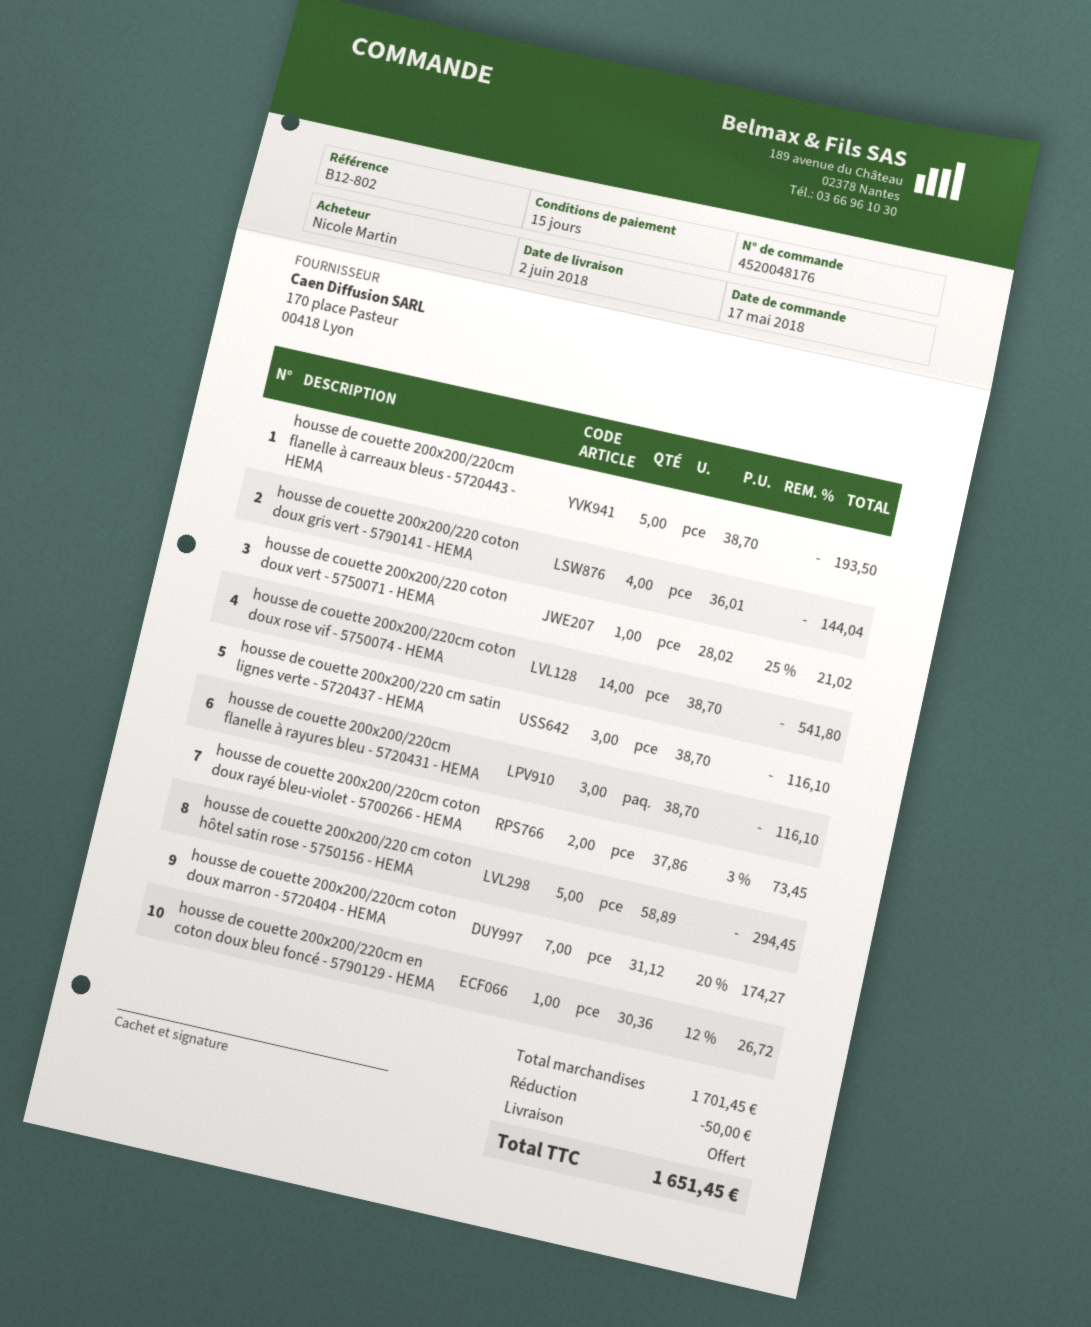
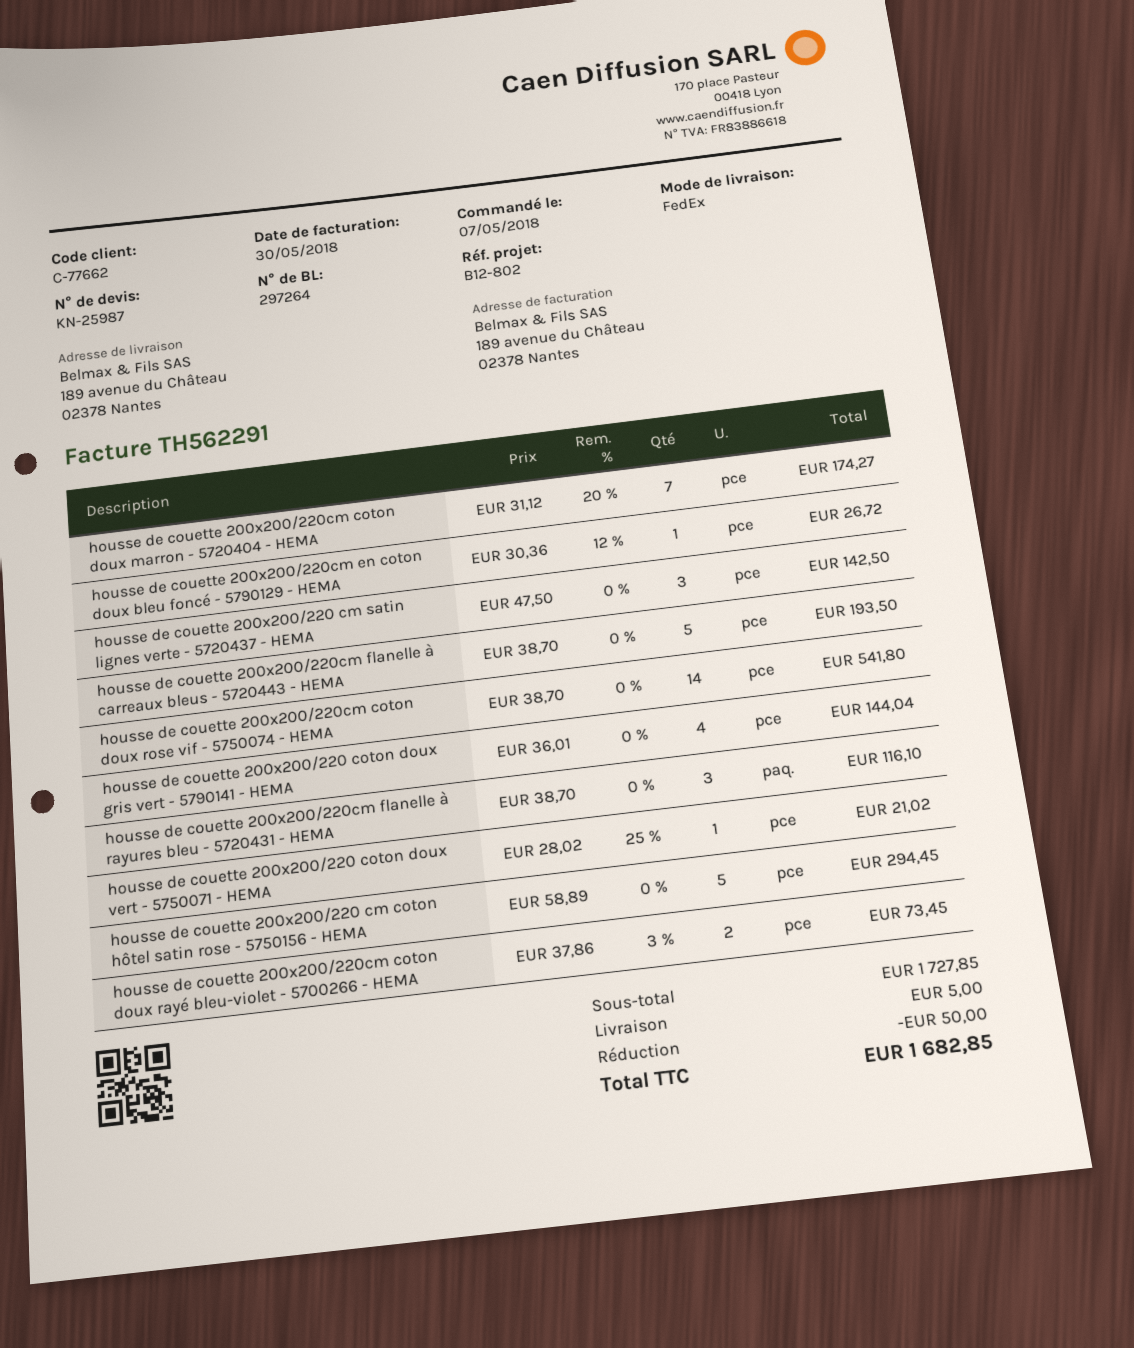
order date: 2018-05-17 -> 2018-05-07
housse de couette 200x200/220 cm satin lignes verte - 5720437 - HEMA: 3 x 38.70 = 116.10 -> 3 x 47.50 = 142.50
subtotal: 1701.45 -> 1727.85
shipping: 0.00 -> 5.00
total: 1651.45 -> 1682.85

